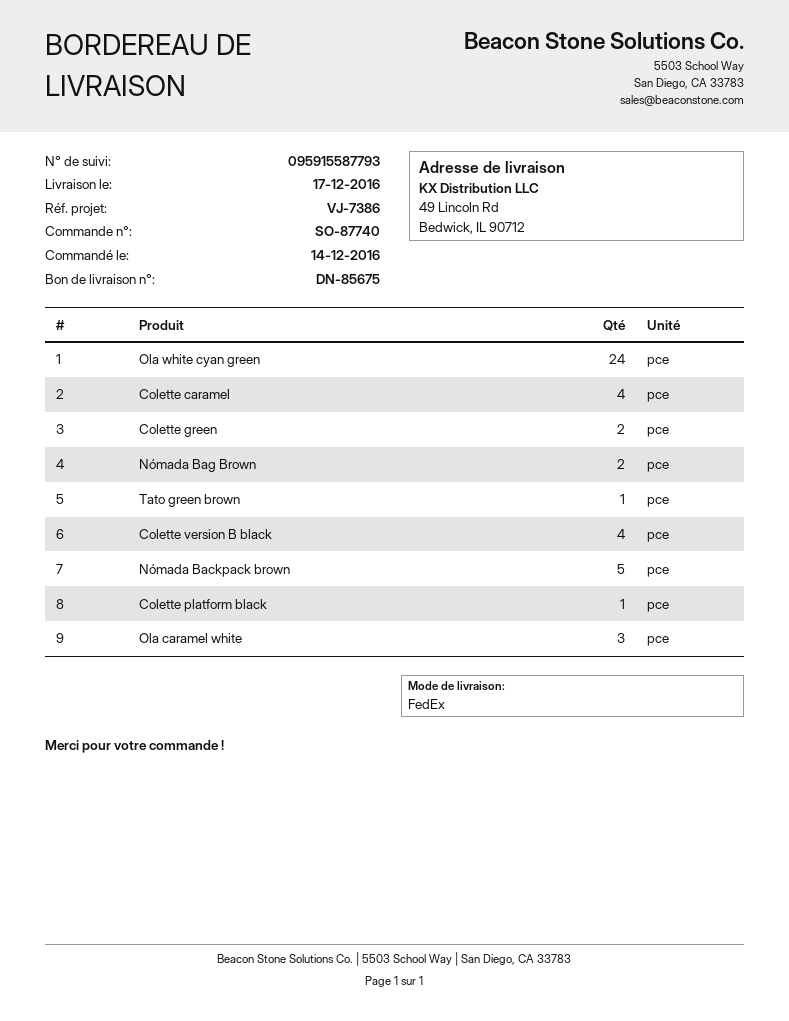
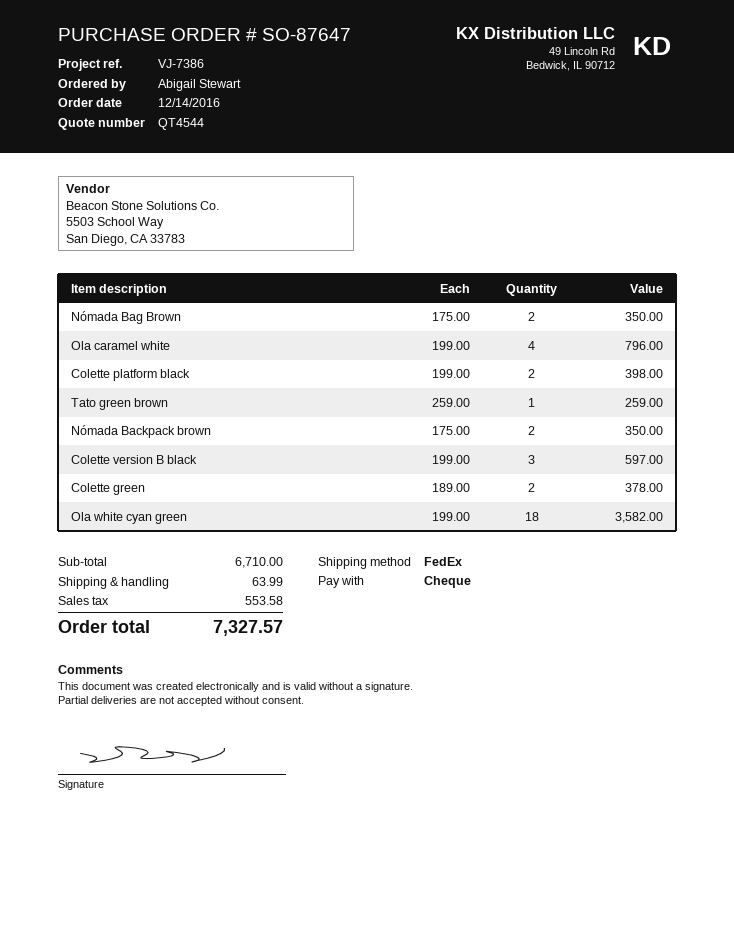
order number: SO-87740 -> SO-87647
Ola white cyan green: 24 -> 18
Colette caramel: 4 -> none
Colette version B black: 4 -> 3
Nómada Backpack brown: 5 -> 2
Colette platform black: 1 -> 2
Ola caramel white: 3 -> 4

